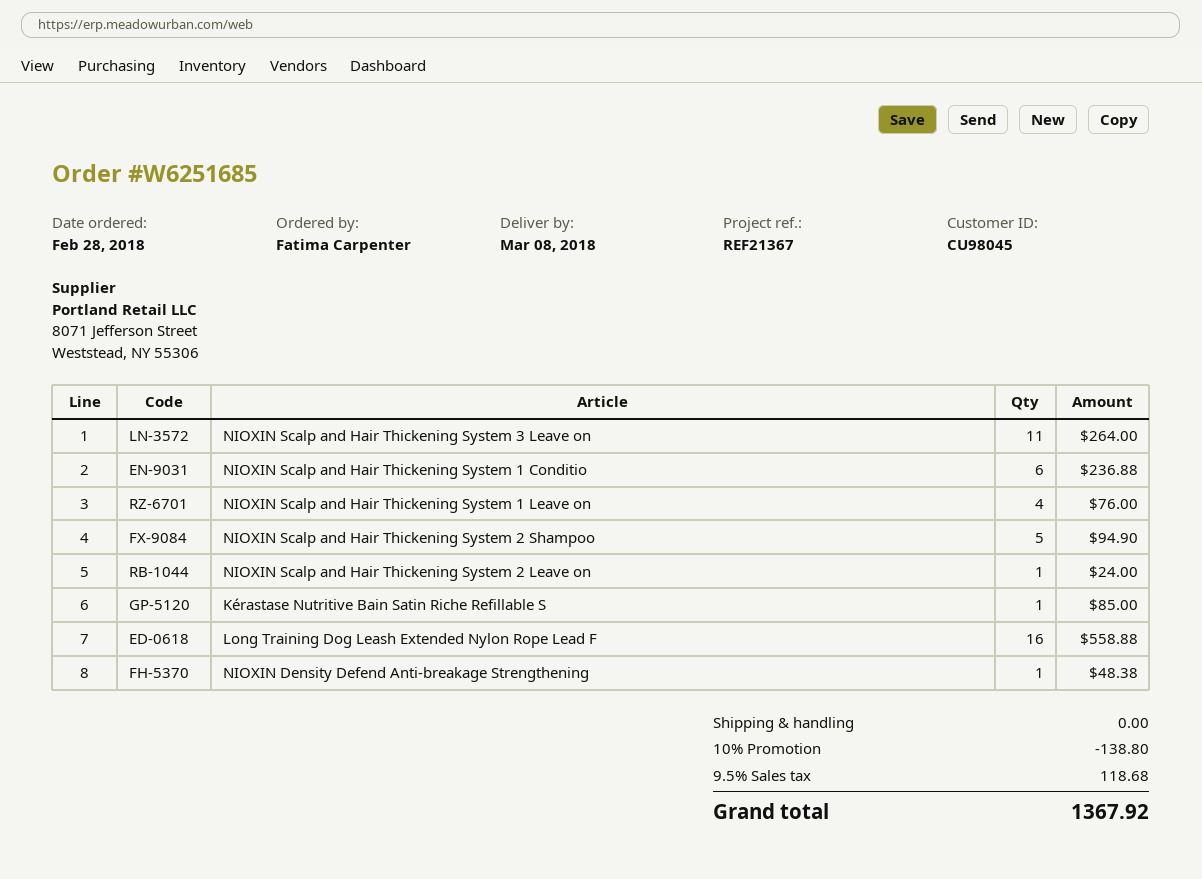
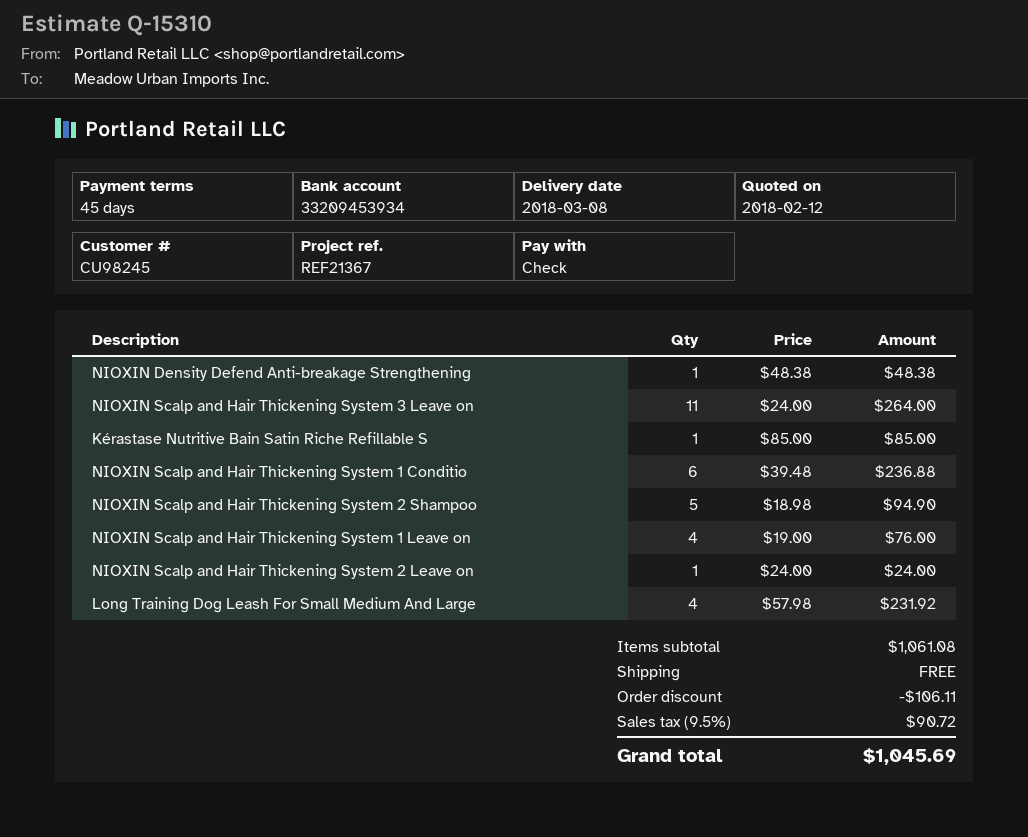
customer number: CU98045 -> CU98245
Long Training Dog Leash Extended Nylon Rope Lead F: 16 for 558.88 -> none
Long Training Dog Leash For Small Medium And Large: none -> 4 for 231.92
discount: 138.80 -> 106.11
tax: 9.5% = 118.68 -> 9.5% = 90.72
total: 1367.92 -> 1045.69

